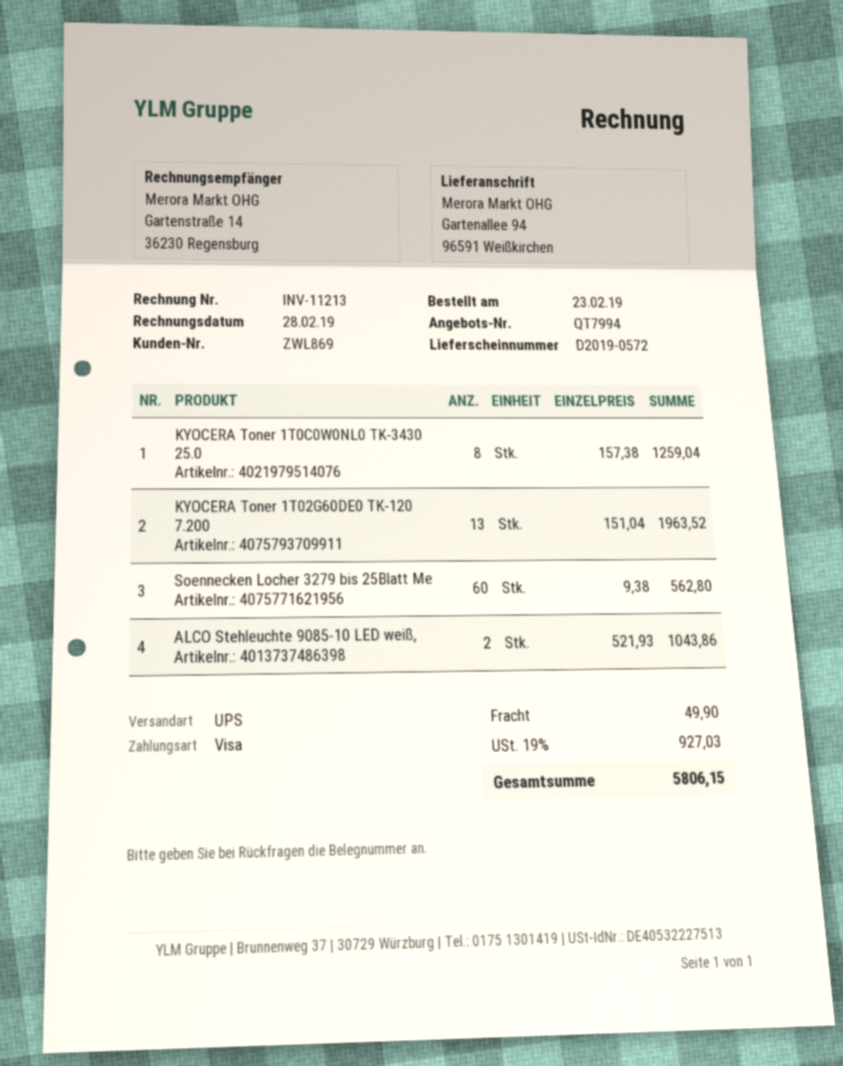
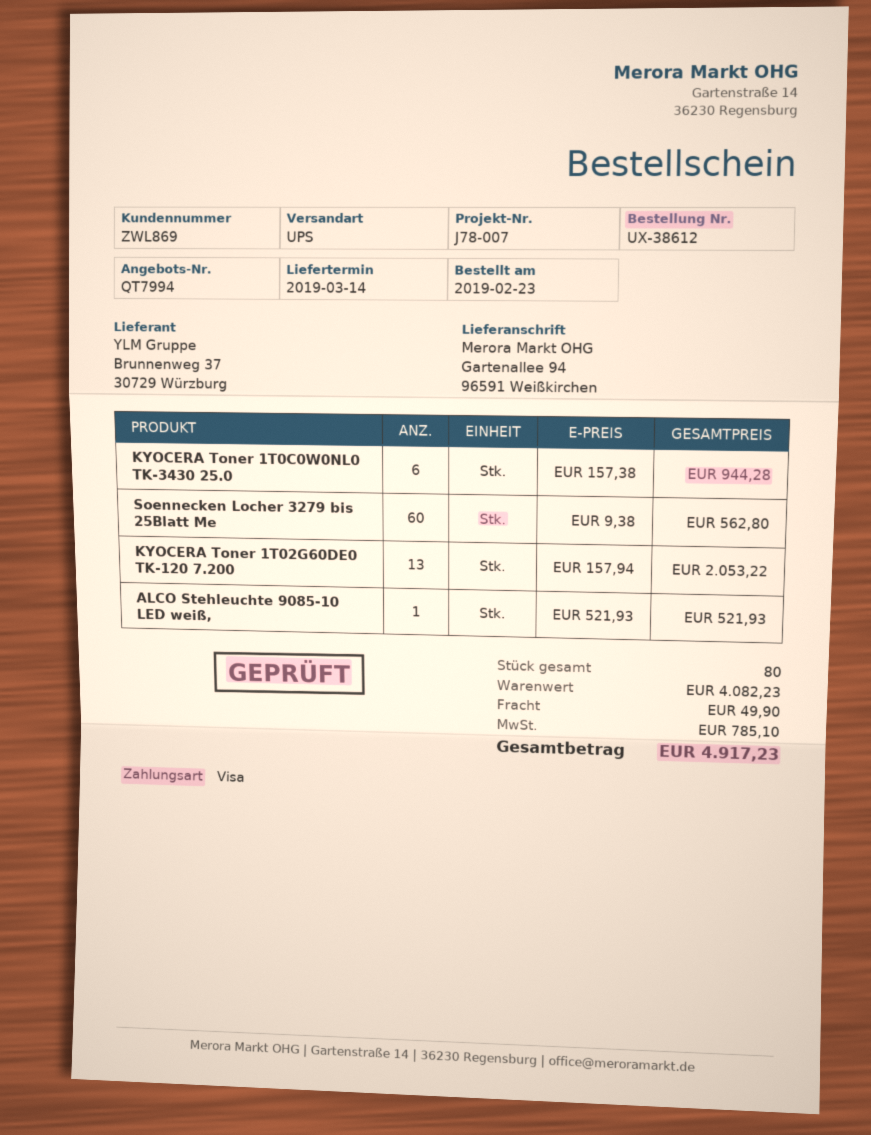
KYOCERA Toner 1T0C0W0NL0 TK-3430 25.0: 8 x 157.38 = 1259.04 -> 6 x 157.38 = 944.28
KYOCERA Toner 1T02G60DE0 TK-120 7.200: 13 x 151.04 = 1963.52 -> 13 x 157.94 = 2053.22
ALCO Stehleuchte 9085-10 LED weiß,: 2 x 521.93 = 1043.86 -> 1 x 521.93 = 521.93
tax: 927.03 -> 785.10
total: 5806.15 -> 4917.23

